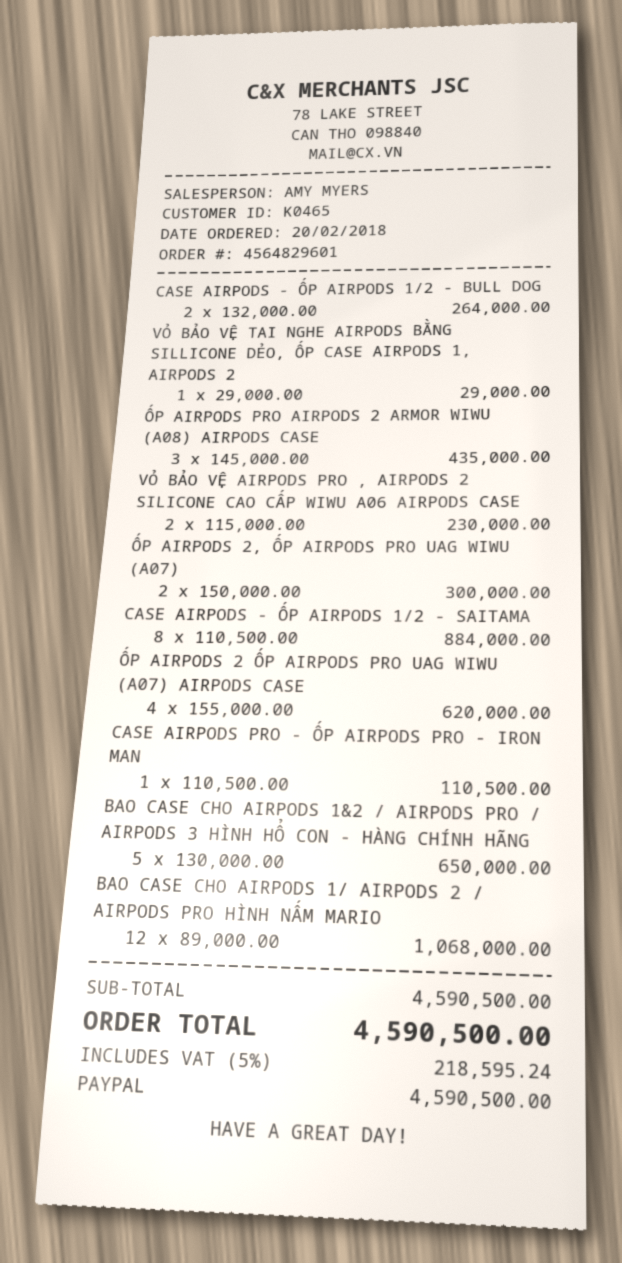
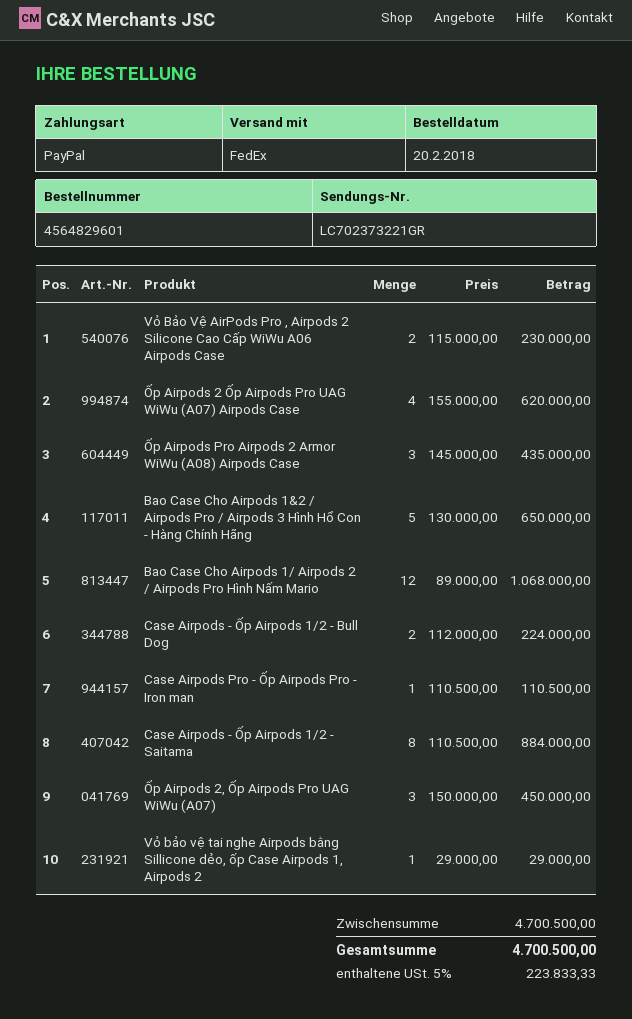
CASE AIRPODS - ỐP AIRPODS 1/2 - BULL DOG: 2 x 132000.00 = 264000.00 -> 2 x 112000.00 = 224000.00
ỐP AIRPODS 2, ỐP AIRPODS PRO UAG WIWU (A07): 2 x 150000.00 = 300000.00 -> 3 x 150000.00 = 450000.00
subtotal: 4590500.00 -> 4700500.00
tax: 5% = 218595.24 -> 5% = 223833.33
total: 4590500.00 -> 4700500.00

